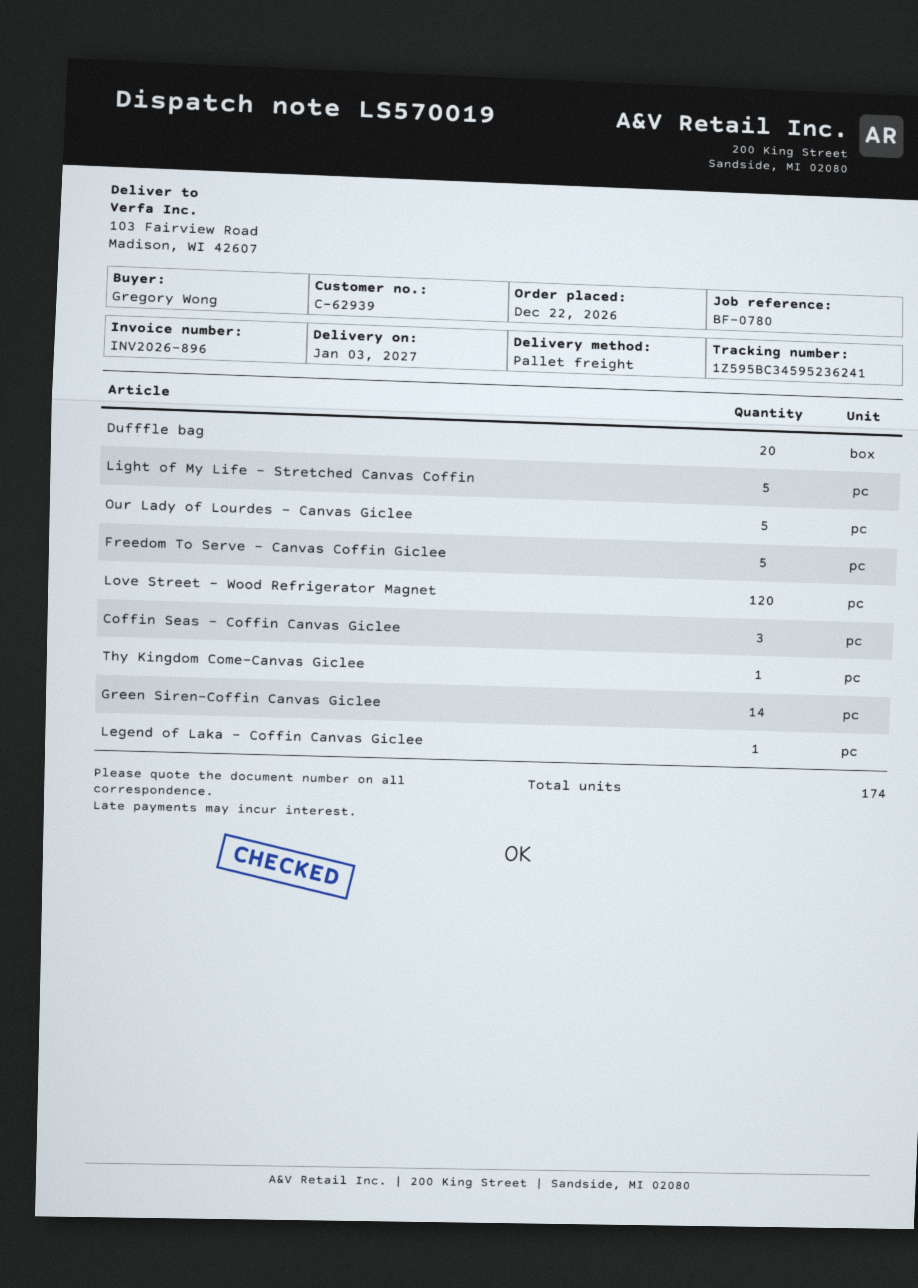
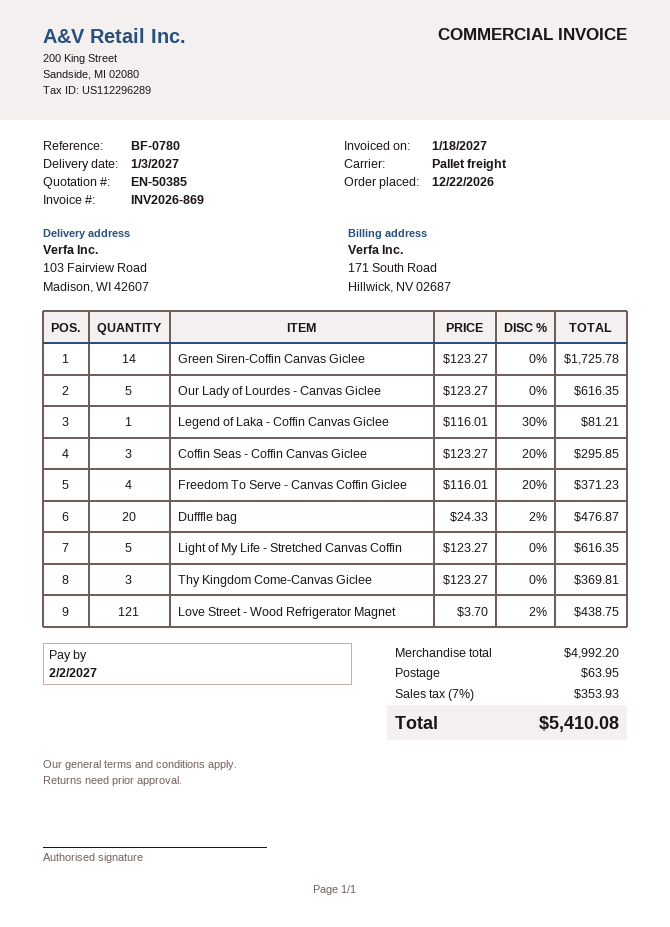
invoice number: INV2026-896 -> INV2026-869
Freedom To Serve - Canvas Coffin Giclee: 5 -> 4
Love Street - Wood Refrigerator Magnet: 120 -> 121
Thy Kingdom Come-Canvas Giclee: 1 -> 3

